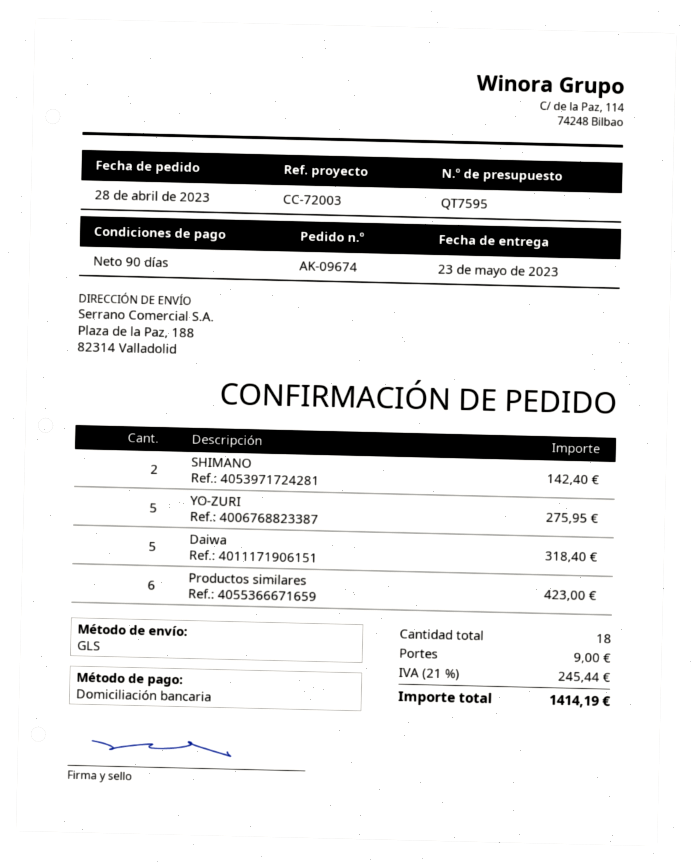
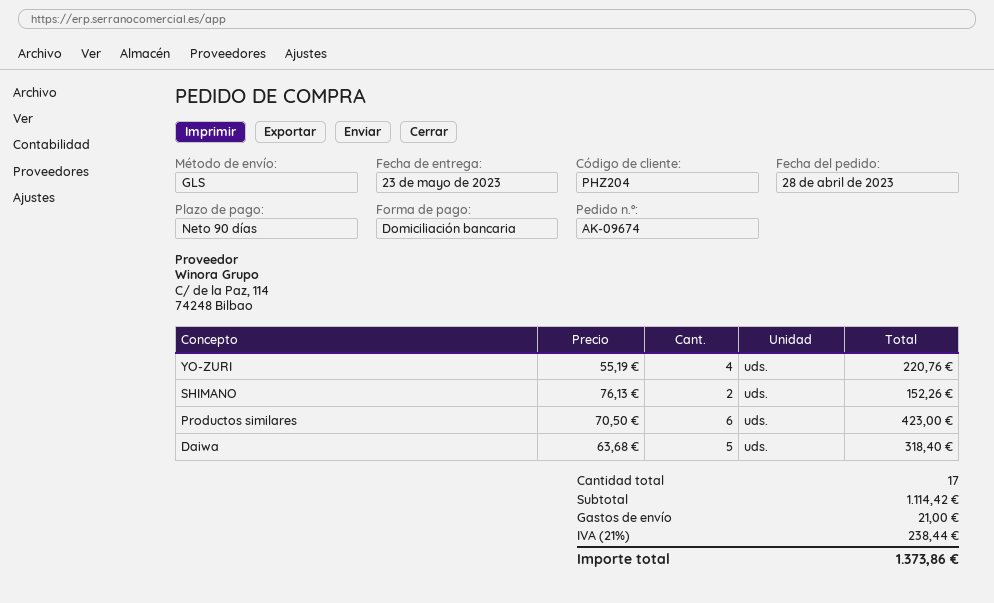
SHIMANO: 2 for 142.40 -> 2 for 152.26
YO-ZURI: 5 for 275.95 -> 4 for 220.76
total quantity: 18 -> 17
shipping: 9.00 -> 21.00
tax: 21% = 245.44 -> 21% = 238.44
total: 1414.19 -> 1373.86

